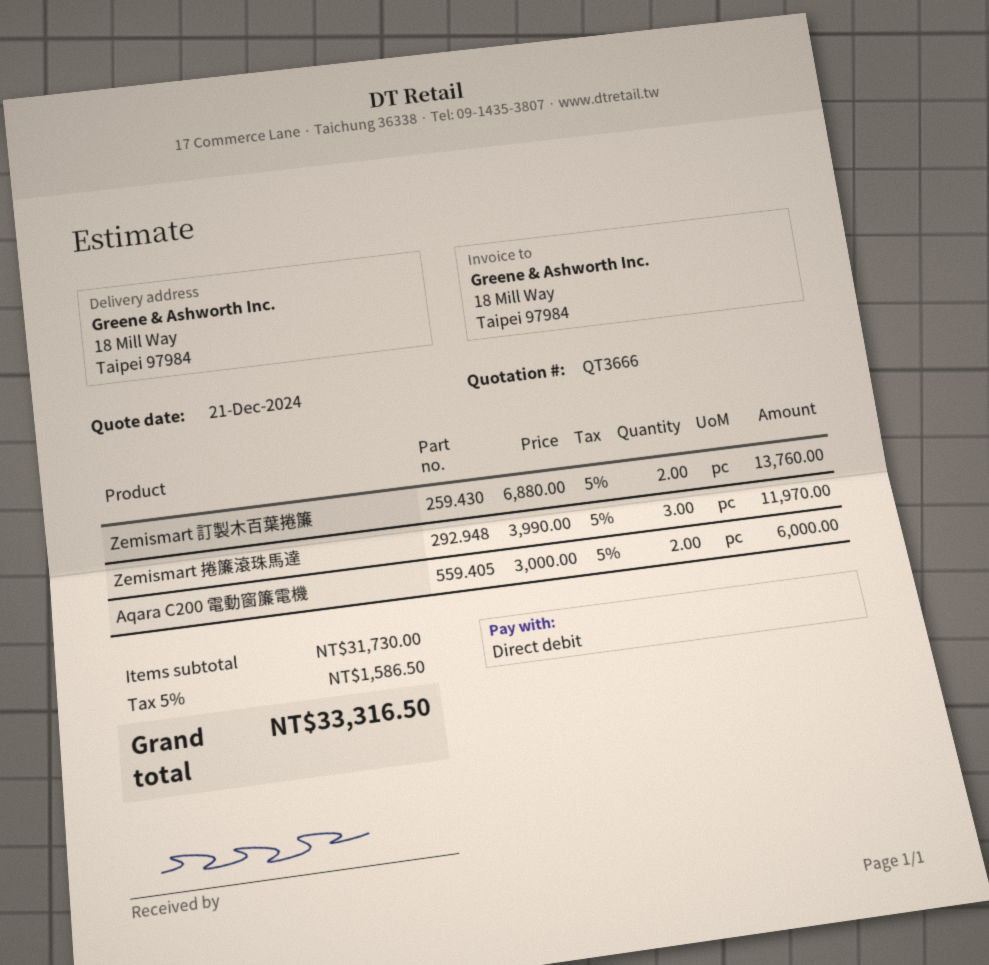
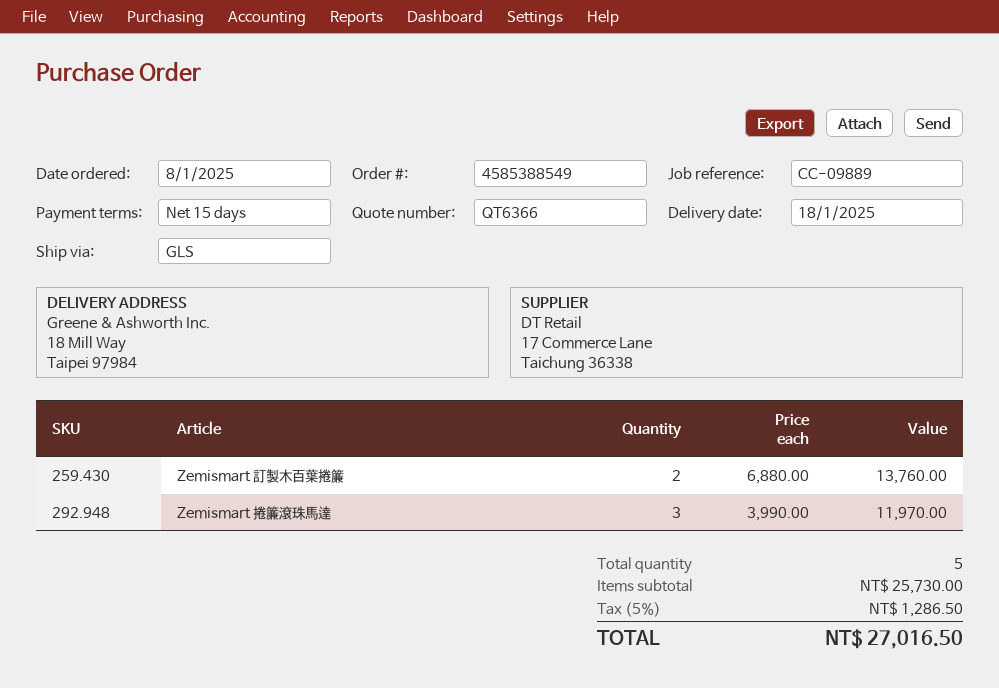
quote number: QT3666 -> QT6366
Aqara C200 電動窗簾電機: 2 x 3000.00 = 6000.00 -> none
subtotal: 31730.00 -> 25730.00
tax: 5% = 1586.50 -> 5% = 1286.50
total: 33316.50 -> 27016.50

